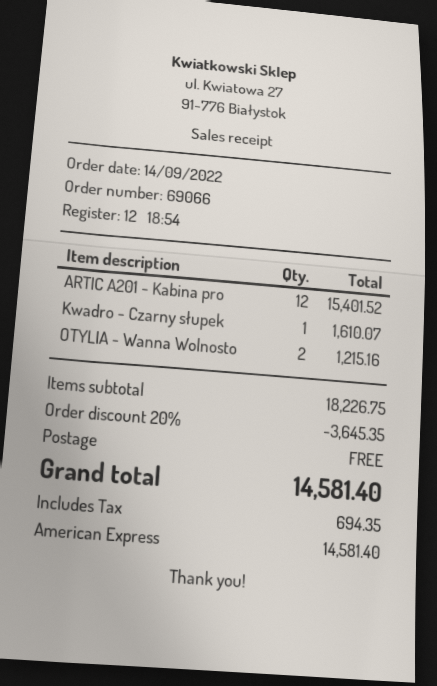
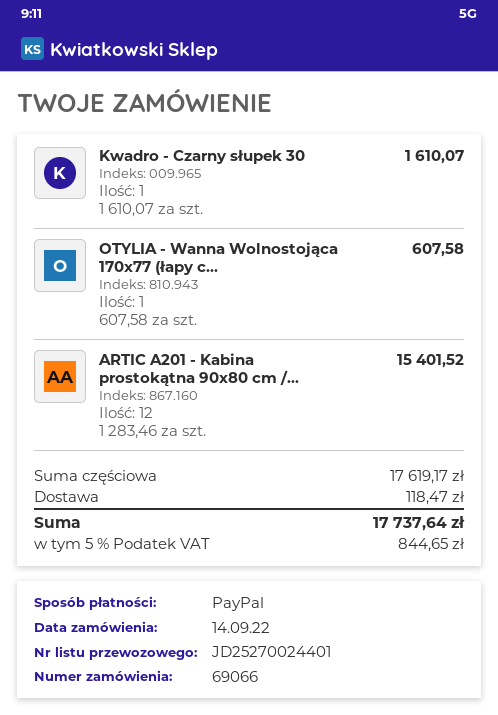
payment method: American Express -> PayPal
OTYLIA - Wanna Wolnosto: 2 for 1215.16 -> 1 for 607.58
subtotal: 18226.75 -> 17619.17
discount: 20% = 3645.35 -> none
shipping: 0.00 -> 118.47
tax: 694.35 -> 844.65
total: 14581.40 -> 17737.64

